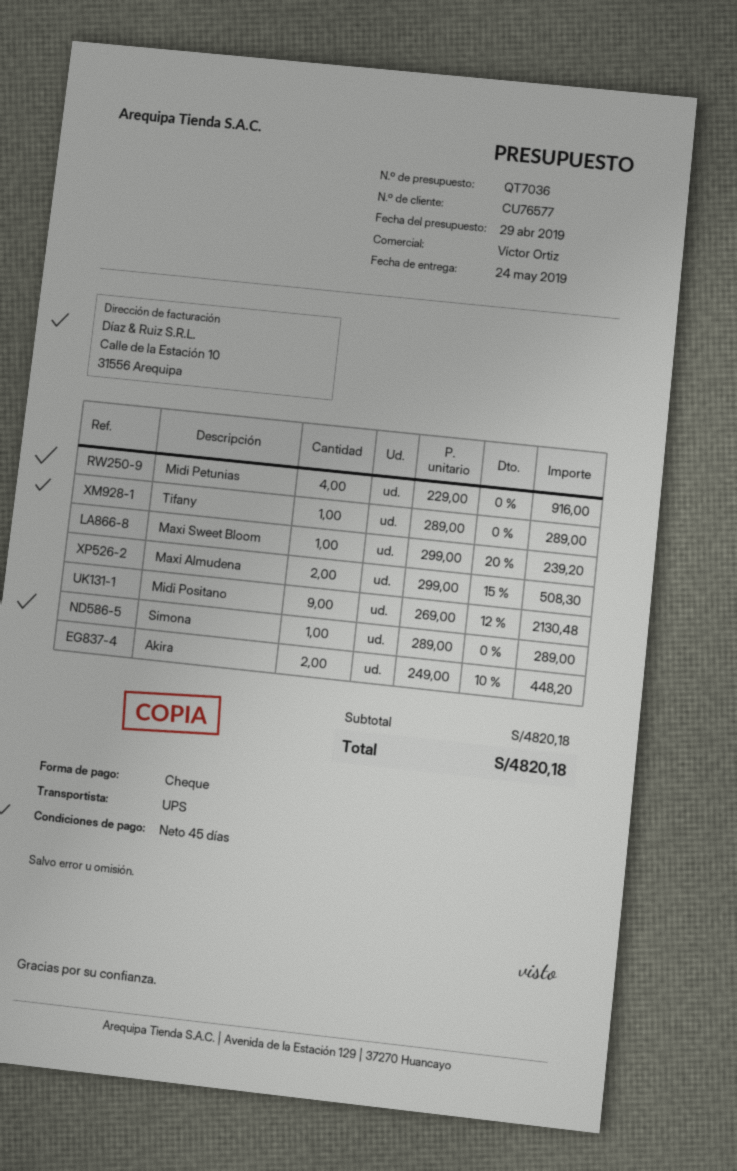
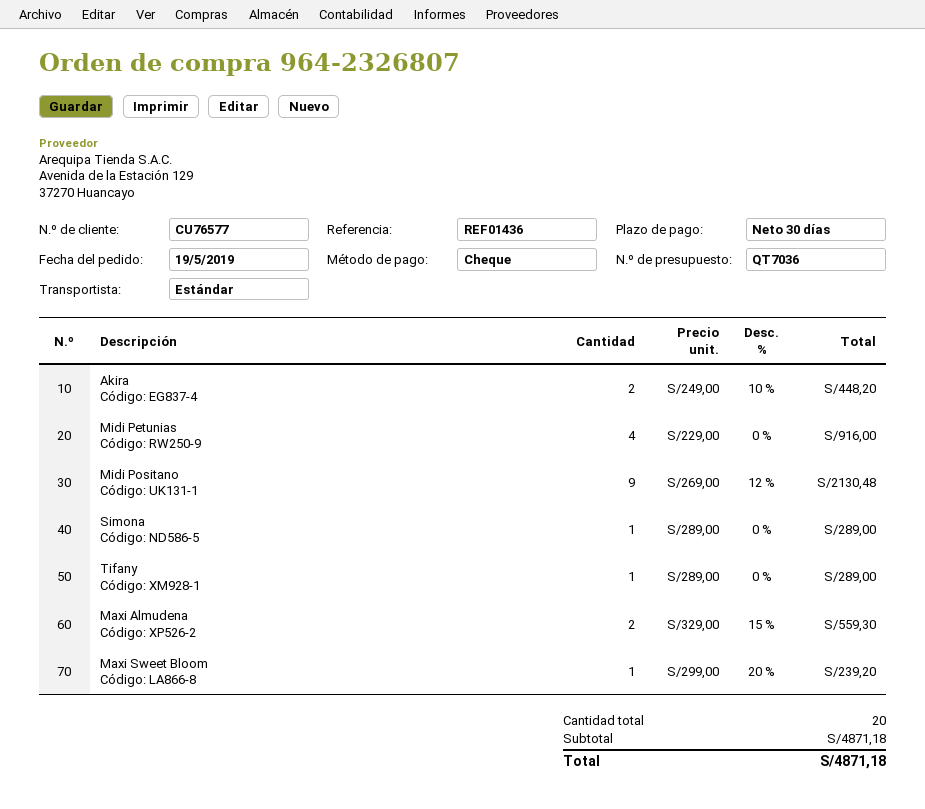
payment terms: 45 days -> 30 days
shipping method: UPS -> standard
Maxi Almudena: 2 x 299.00 - 15% = 508.30 -> 2 x 329.00 - 15% = 559.30
subtotal: 4820.18 -> 4871.18
total: 4820.18 -> 4871.18

